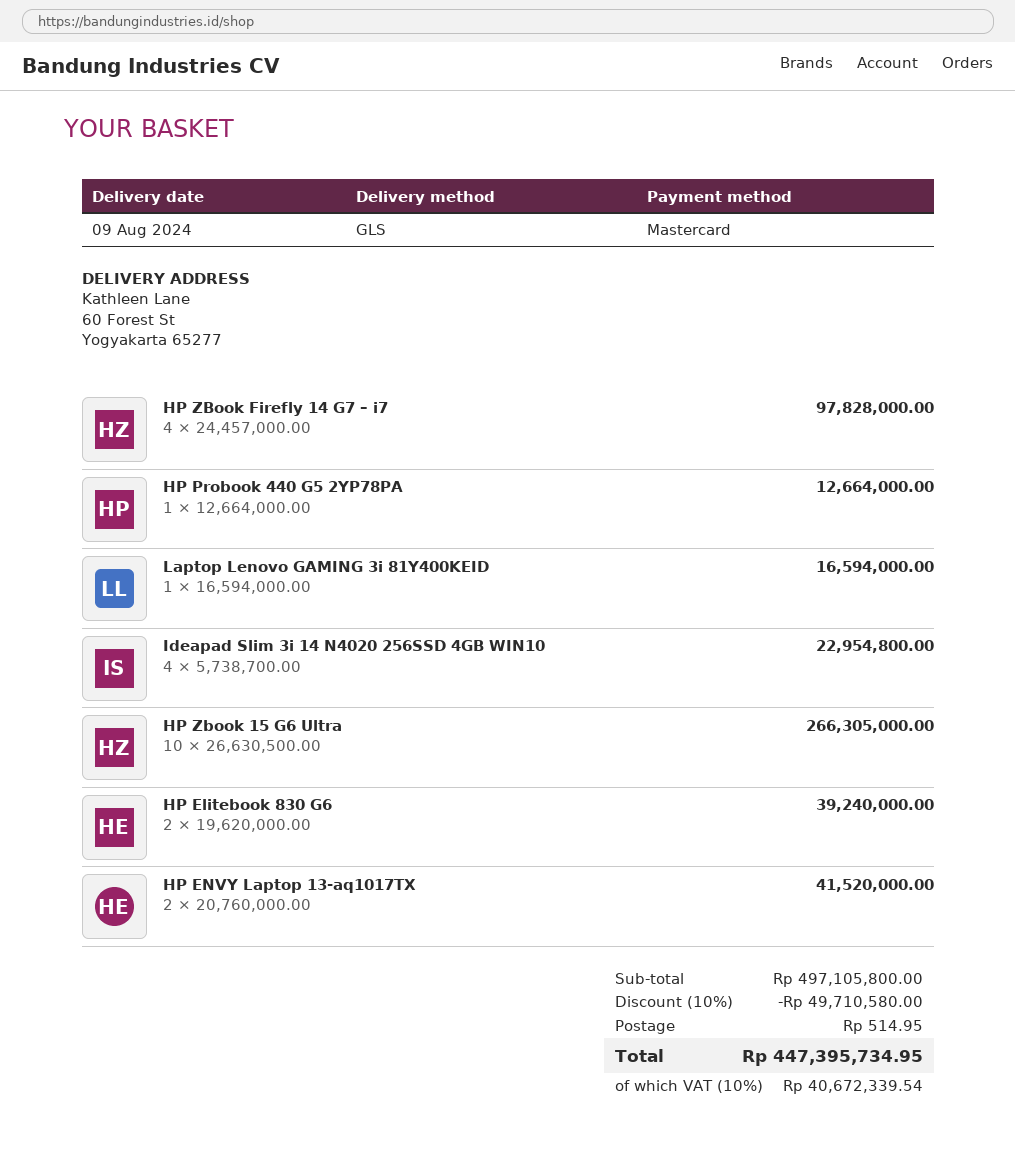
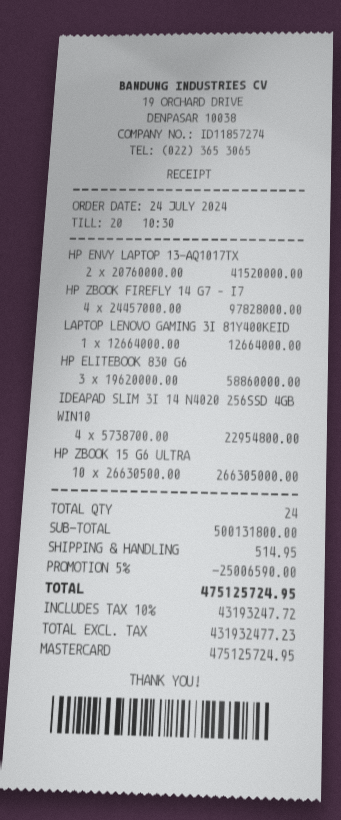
HP Probook 440 G5 2YP78PA: 1 x 12664000.00 = 12664000.00 -> none
Laptop Lenovo GAMING 3i 81Y400KEID: 1 x 16594000.00 = 16594000.00 -> 1 x 12664000.00 = 12664000.00
HP Elitebook 830 G6: 2 x 19620000.00 = 39240000.00 -> 3 x 19620000.00 = 58860000.00
subtotal: 497105800.00 -> 500131800.00
discount: 10% = 49710580.00 -> 5% = 25006590.00
tax: 10% = 40672339.54 -> 10% = 43193247.72
total: 447395734.95 -> 475125724.95

